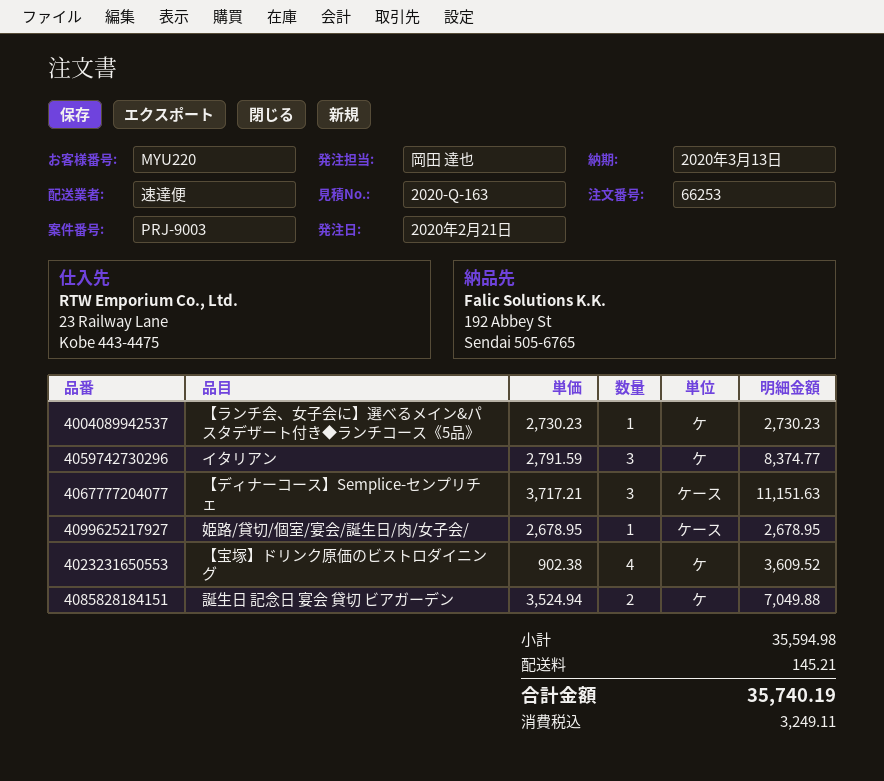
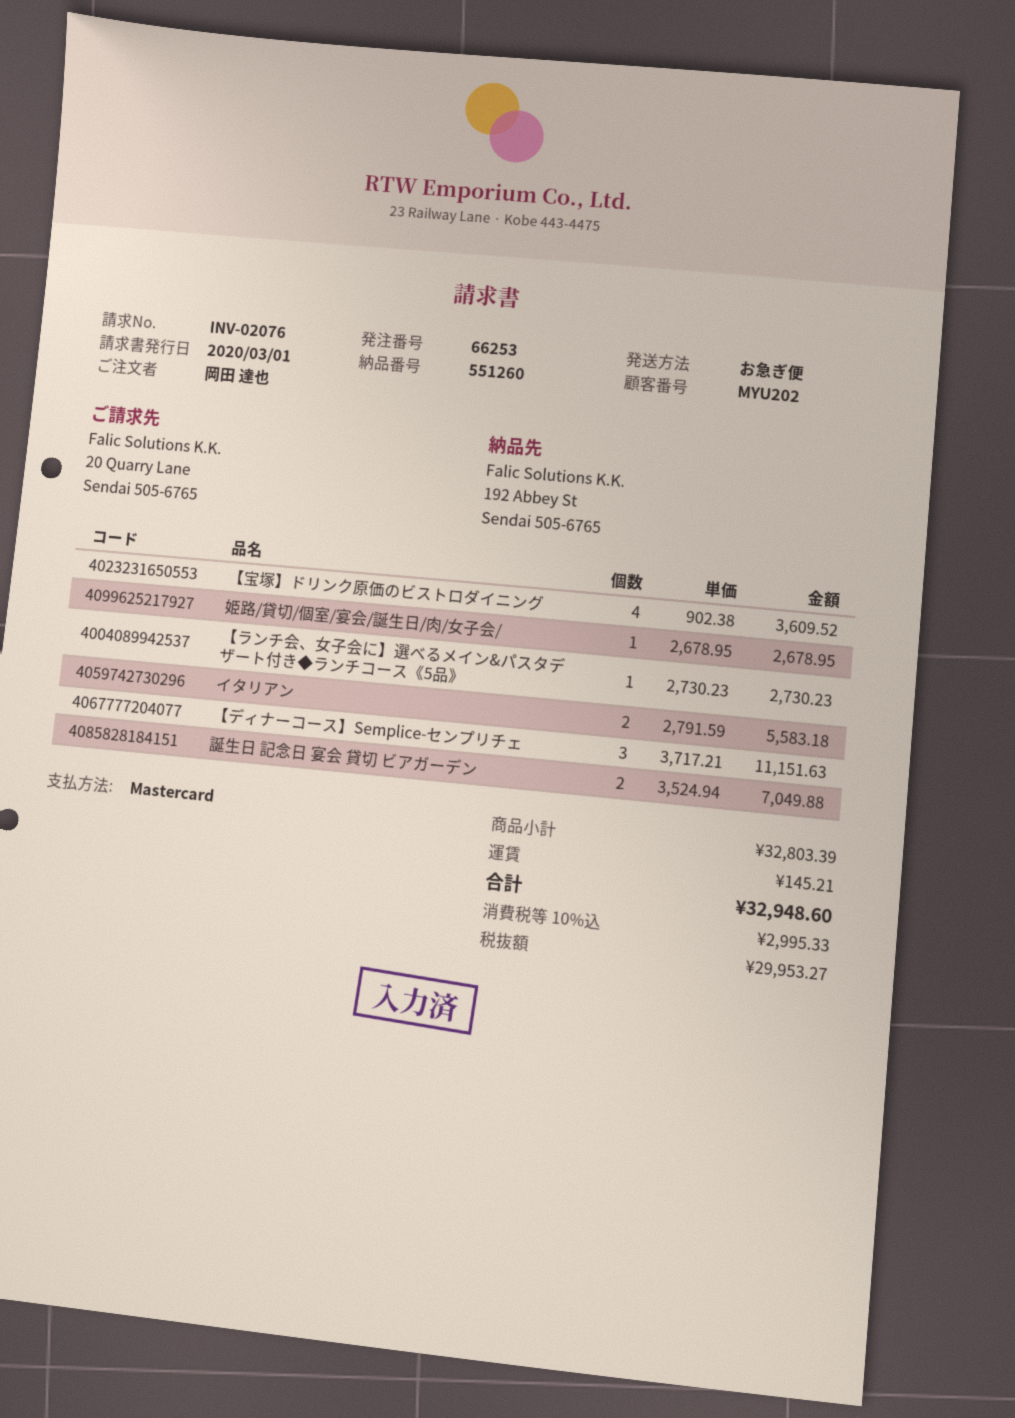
customer number: MYU220 -> MYU202
イタリアン: 3 x 2791.59 = 8374.77 -> 2 x 2791.59 = 5583.18
subtotal: 35594.98 -> 32803.39
tax: 3249.11 -> 2995.33
total: 35740.19 -> 32948.60

